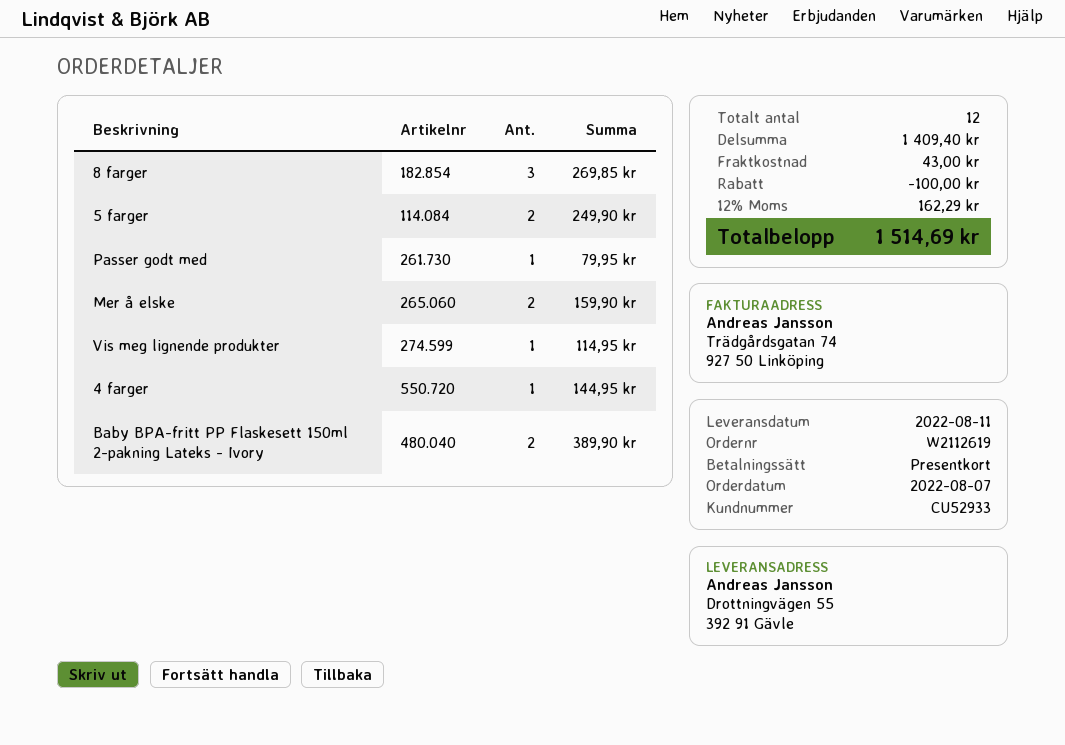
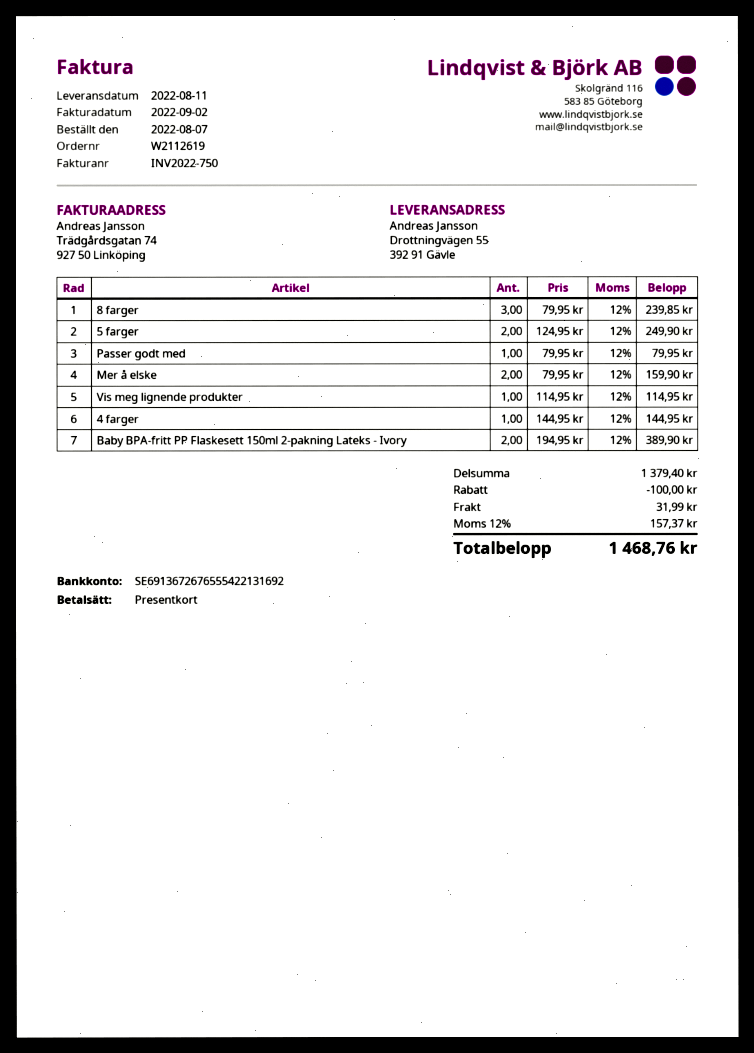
8 farger: 3 for 269.85 -> 3 for 239.85
subtotal: 1409.40 -> 1379.40
shipping: 43.00 -> 31.99
tax: 12% = 162.29 -> 12% = 157.37
total: 1514.69 -> 1468.76

